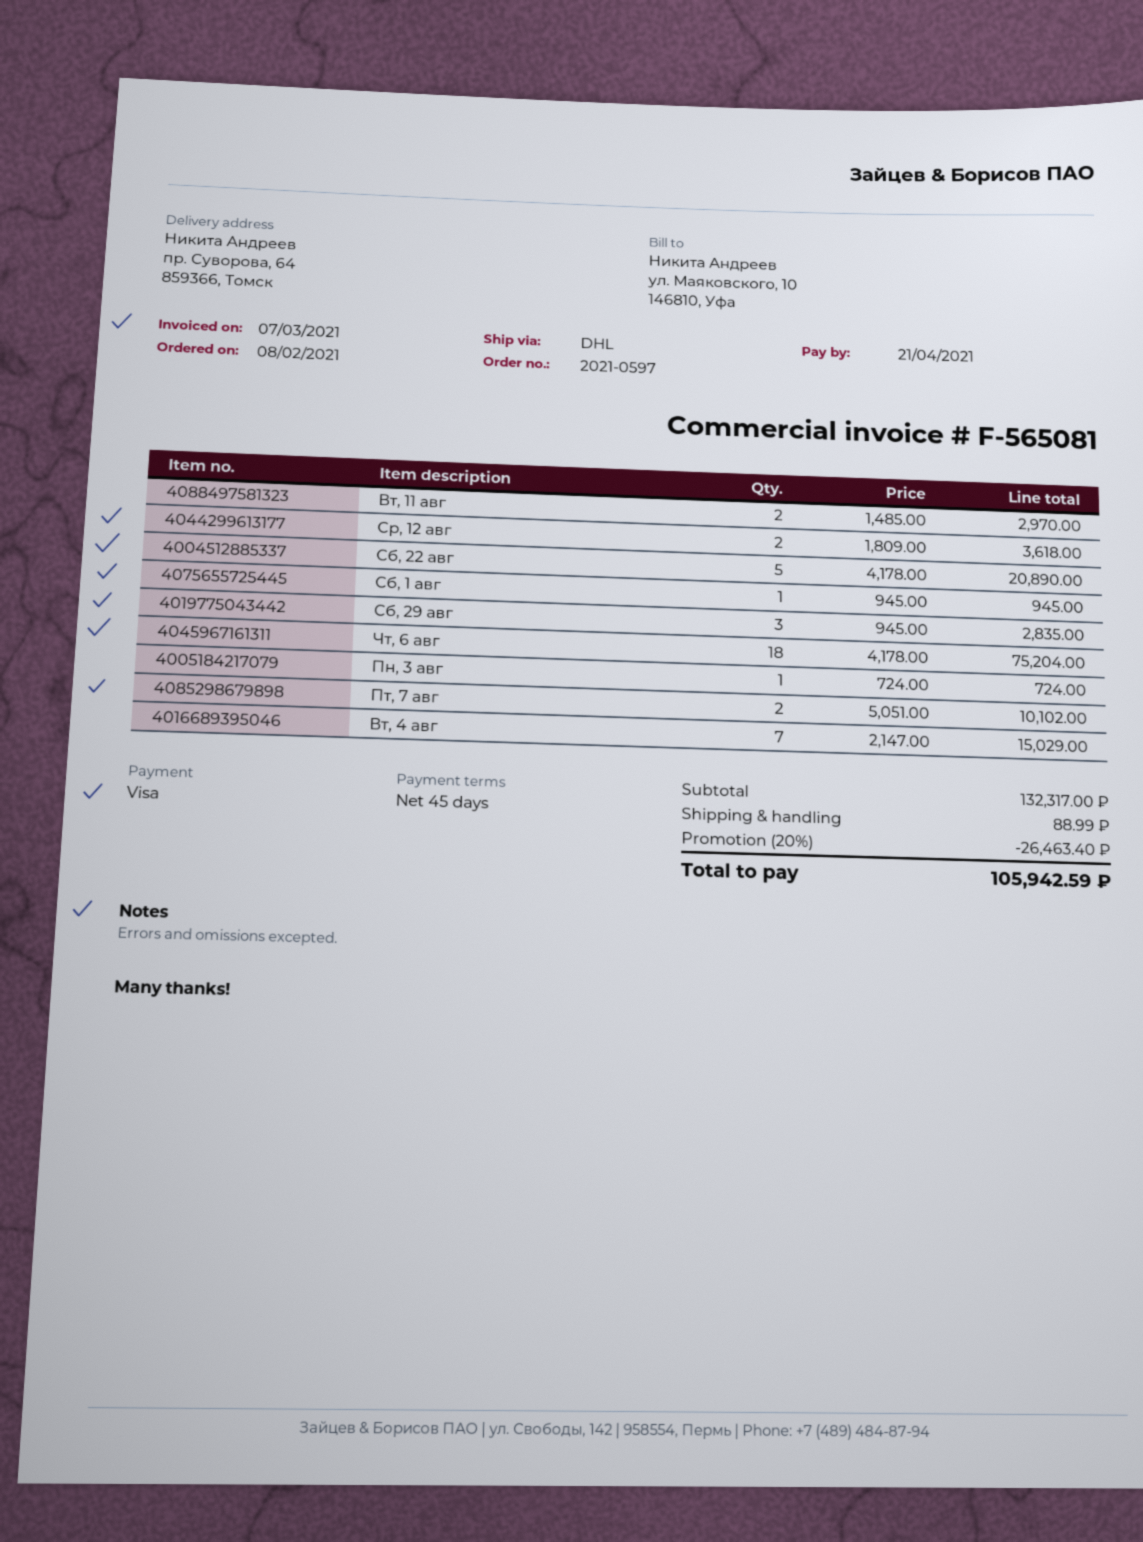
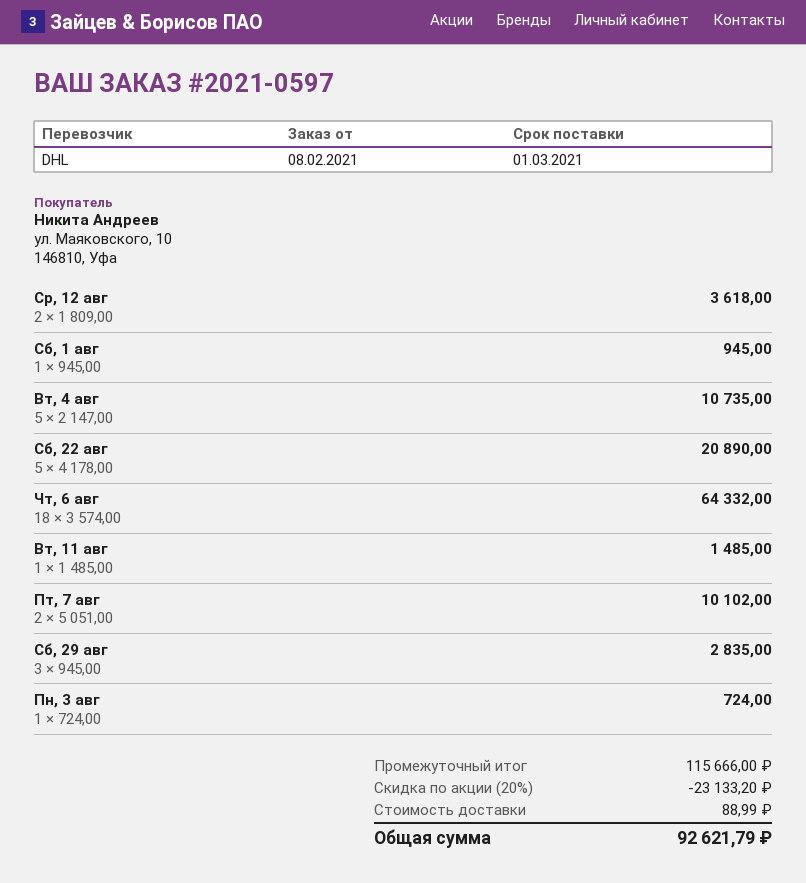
Вт, 11 авг: 2 x 1485.00 = 2970.00 -> 1 x 1485.00 = 1485.00
Чт, 6 авг: 18 x 4178.00 = 75204.00 -> 18 x 3574.00 = 64332.00
Вт, 4 авг: 7 x 2147.00 = 15029.00 -> 5 x 2147.00 = 10735.00
subtotal: 132317.00 -> 115666.00
discount: 20% = 26463.40 -> 20% = 23133.20
total: 105942.59 -> 92621.79

